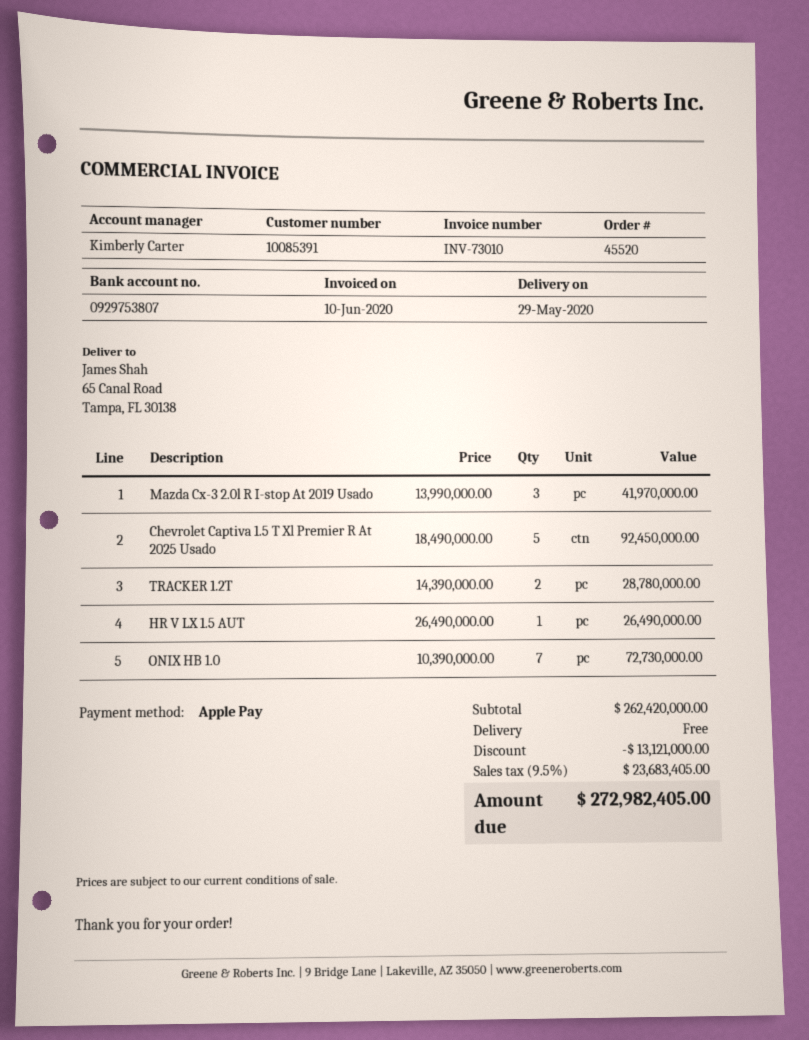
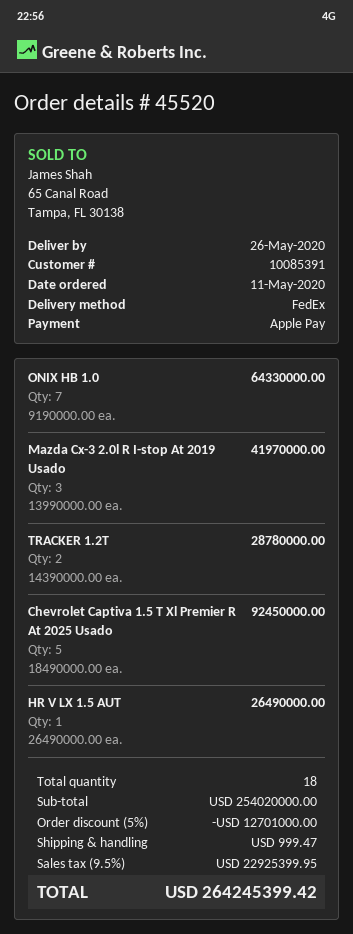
delivery date: 2020-05-29 -> 2020-05-26
ONIX HB 1.0: 7 x 10390000.00 = 72730000.00 -> 7 x 9190000.00 = 64330000.00
subtotal: 262420000.00 -> 254020000.00
discount: 13121000.00 -> 12701000.00
shipping: 0.00 -> 999.47
tax: 9.5% = 23683405.00 -> 9.5% = 22925399.95
total: 272982405.00 -> 264245399.42

